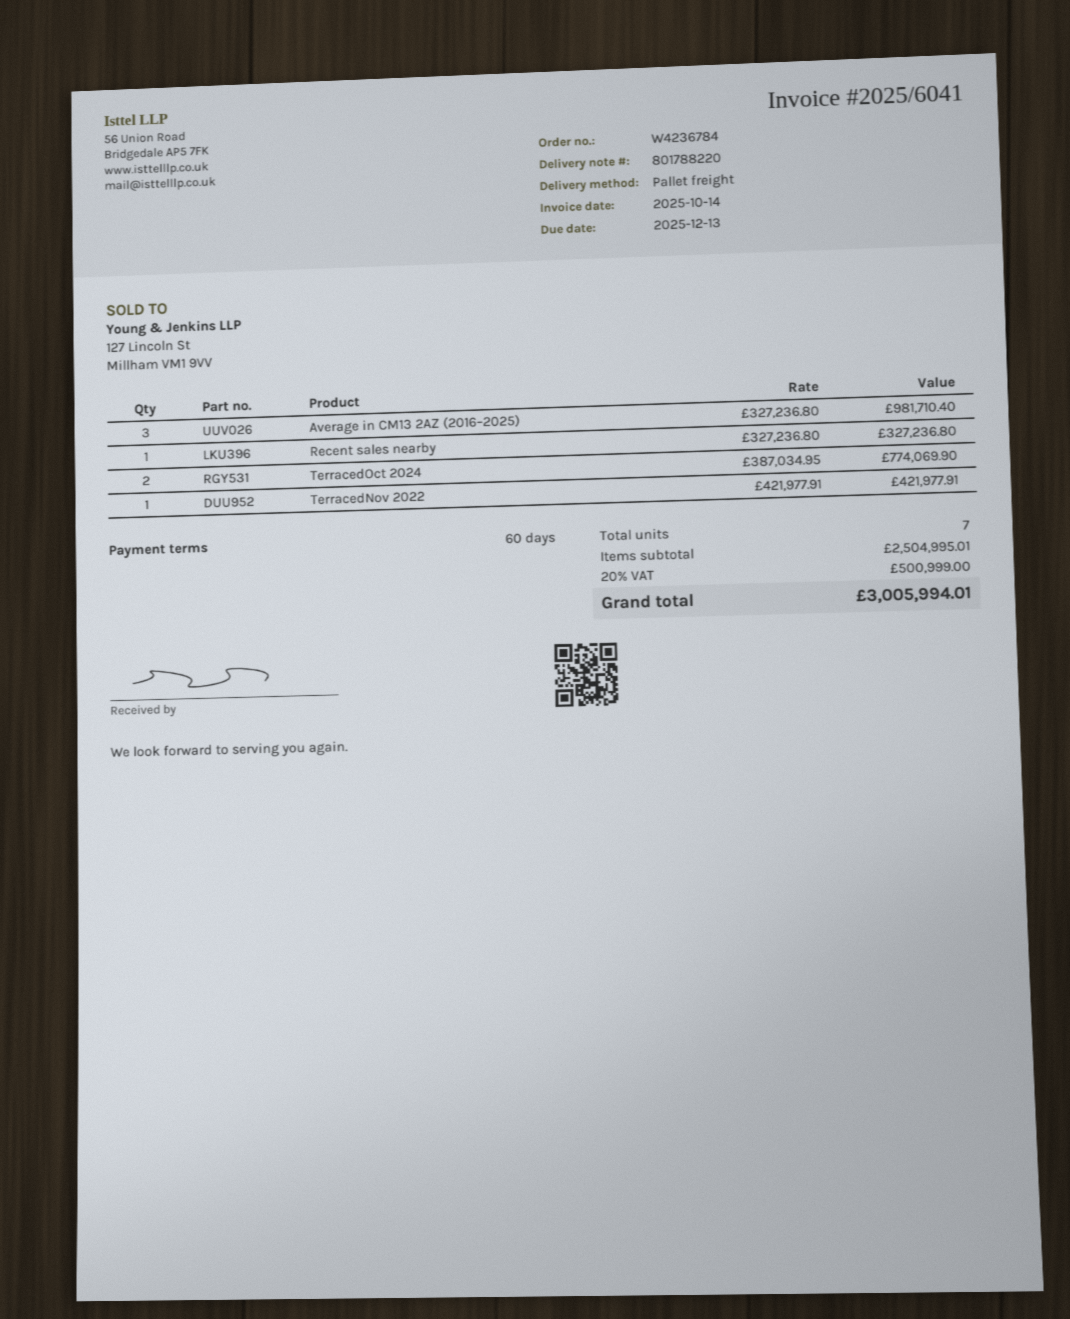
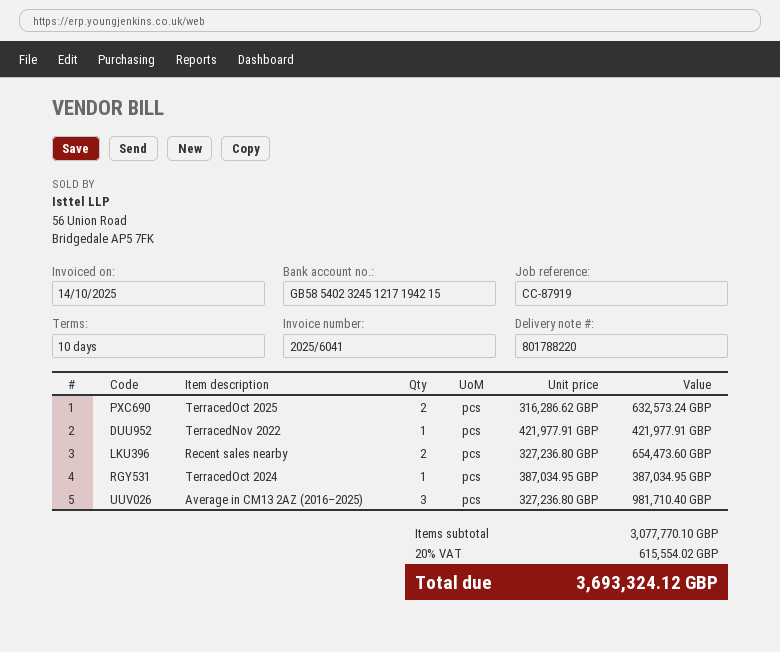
payment terms: 60 days -> 10 days
Recent sales nearby: 1 x 327236.80 = 327236.80 -> 2 x 327236.80 = 654473.60
TerracedOct 2024: 2 x 387034.95 = 774069.90 -> 1 x 387034.95 = 387034.95
TerracedOct 2025: none -> 2 x 316286.62 = 632573.24
subtotal: 2504995.01 -> 3077770.10
tax: 20% = 500999.00 -> 20% = 615554.02
total: 3005994.01 -> 3693324.12

